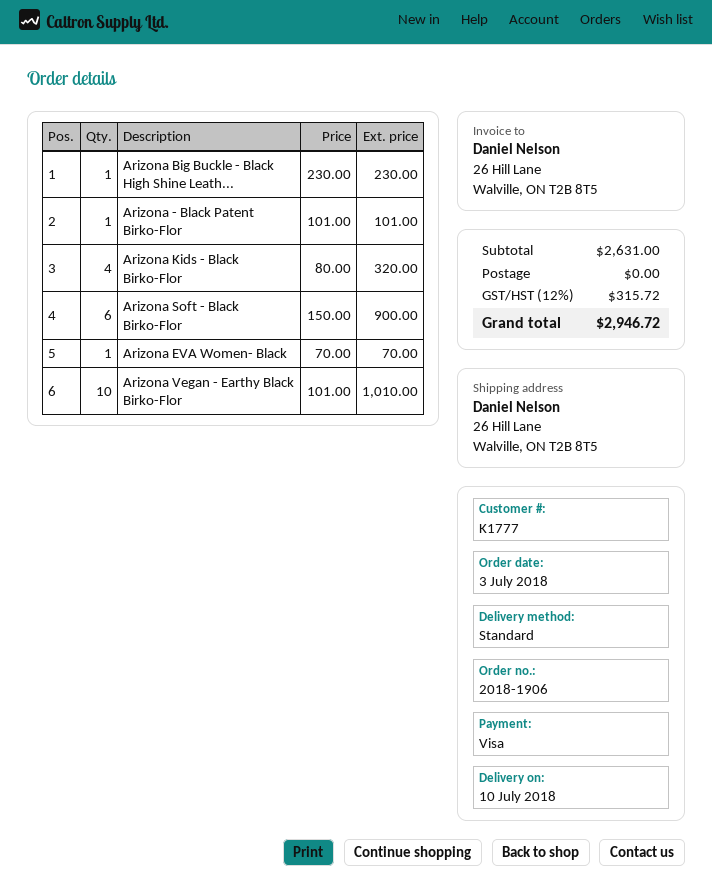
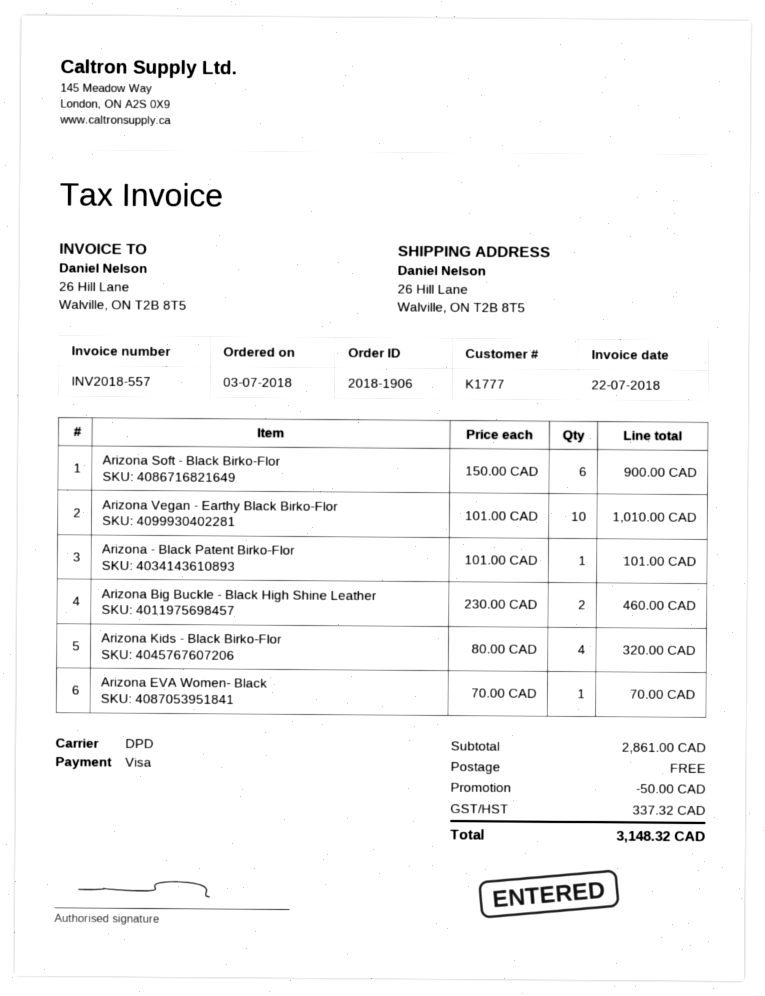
shipping method: standard -> DPD
Arizona Big Buckle - Black High Shine Leath...: 1 x 230.00 = 230.00 -> 2 x 230.00 = 460.00
subtotal: 2631.00 -> 2861.00
discount: none -> 50.00
tax: 315.72 -> 337.32
total: 2946.72 -> 3148.32

